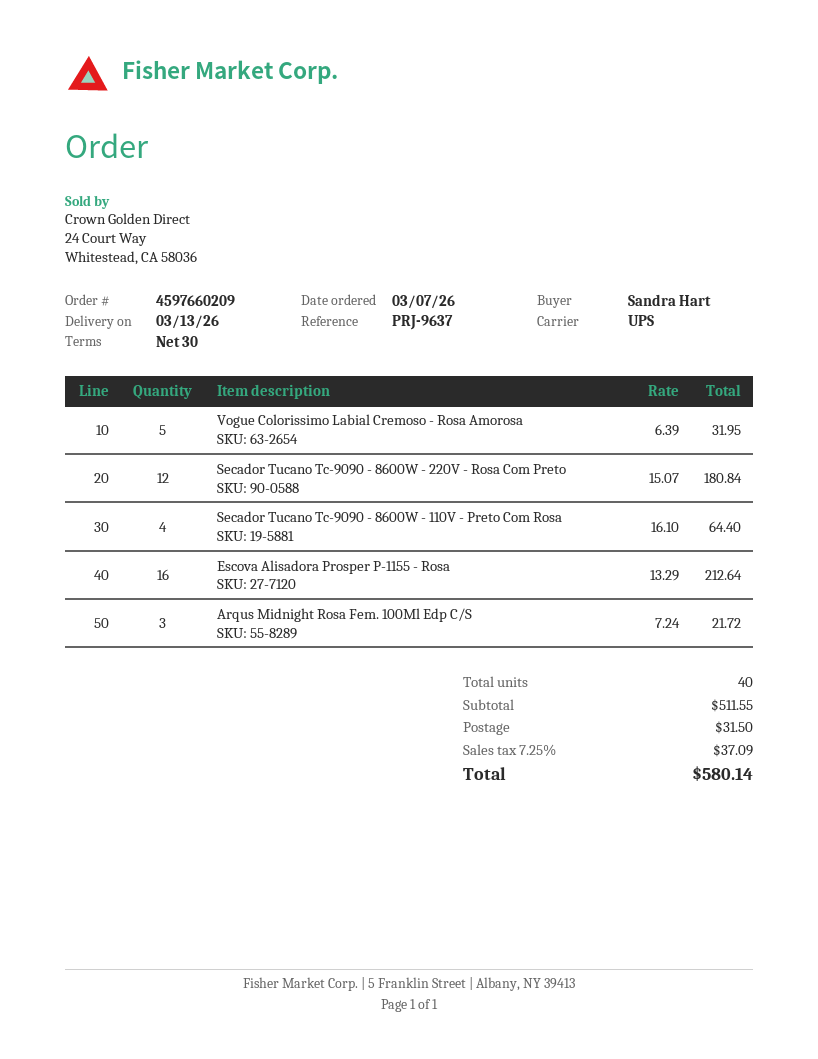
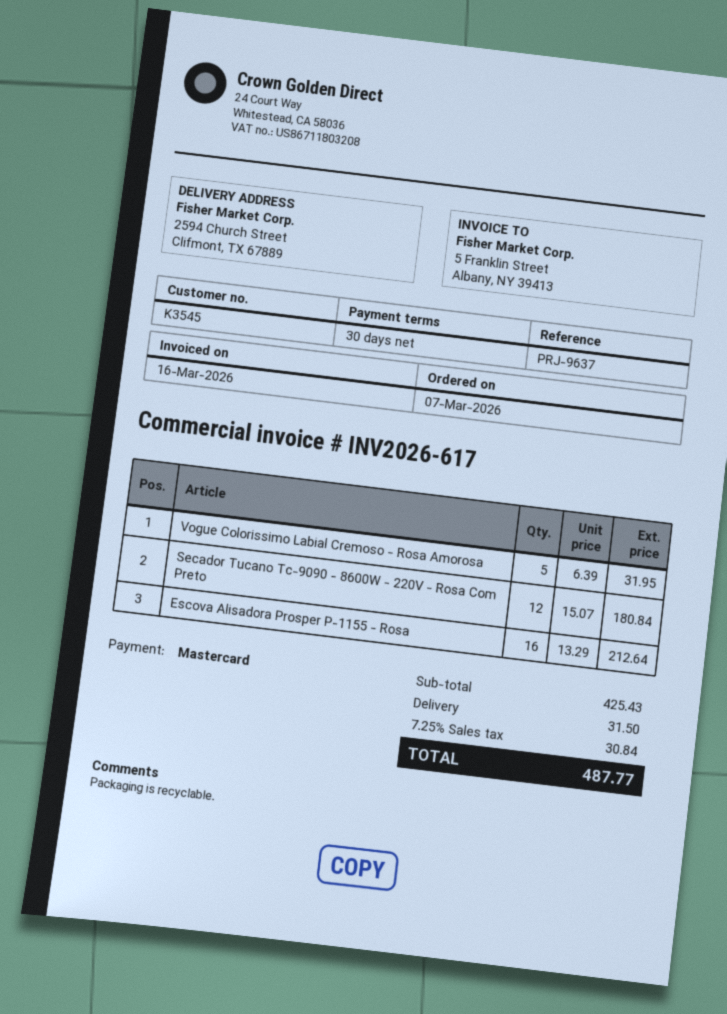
Secador Tucano Tc-9090 - 8600W - 110V - Preto Com Rosa: 4 x 16.10 = 64.40 -> none
Arqus Midnight Rosa Fem. 100Ml Edp C/S: 3 x 7.24 = 21.72 -> none
subtotal: 511.55 -> 425.43
tax: 7.25% = 37.09 -> 7.25% = 30.84
total: 580.14 -> 487.77

